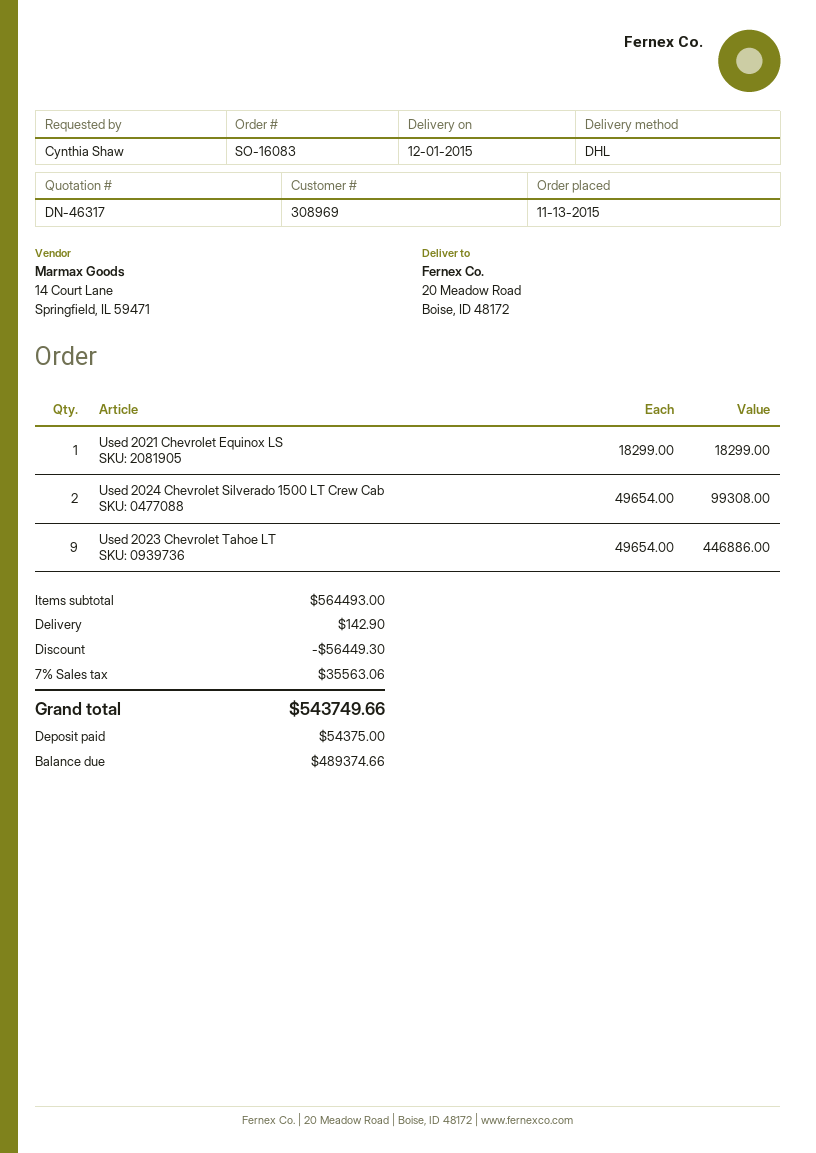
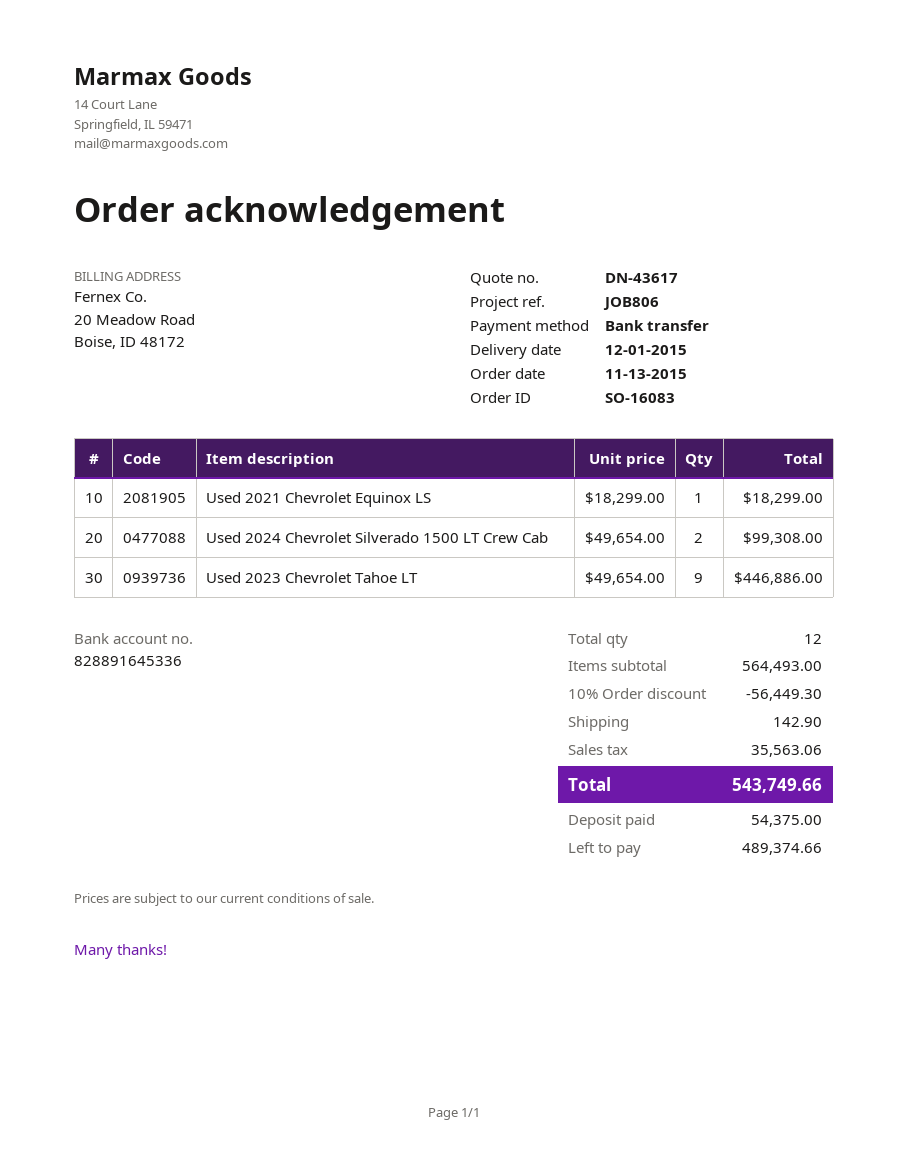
quote number: DN-46317 -> DN-43617

